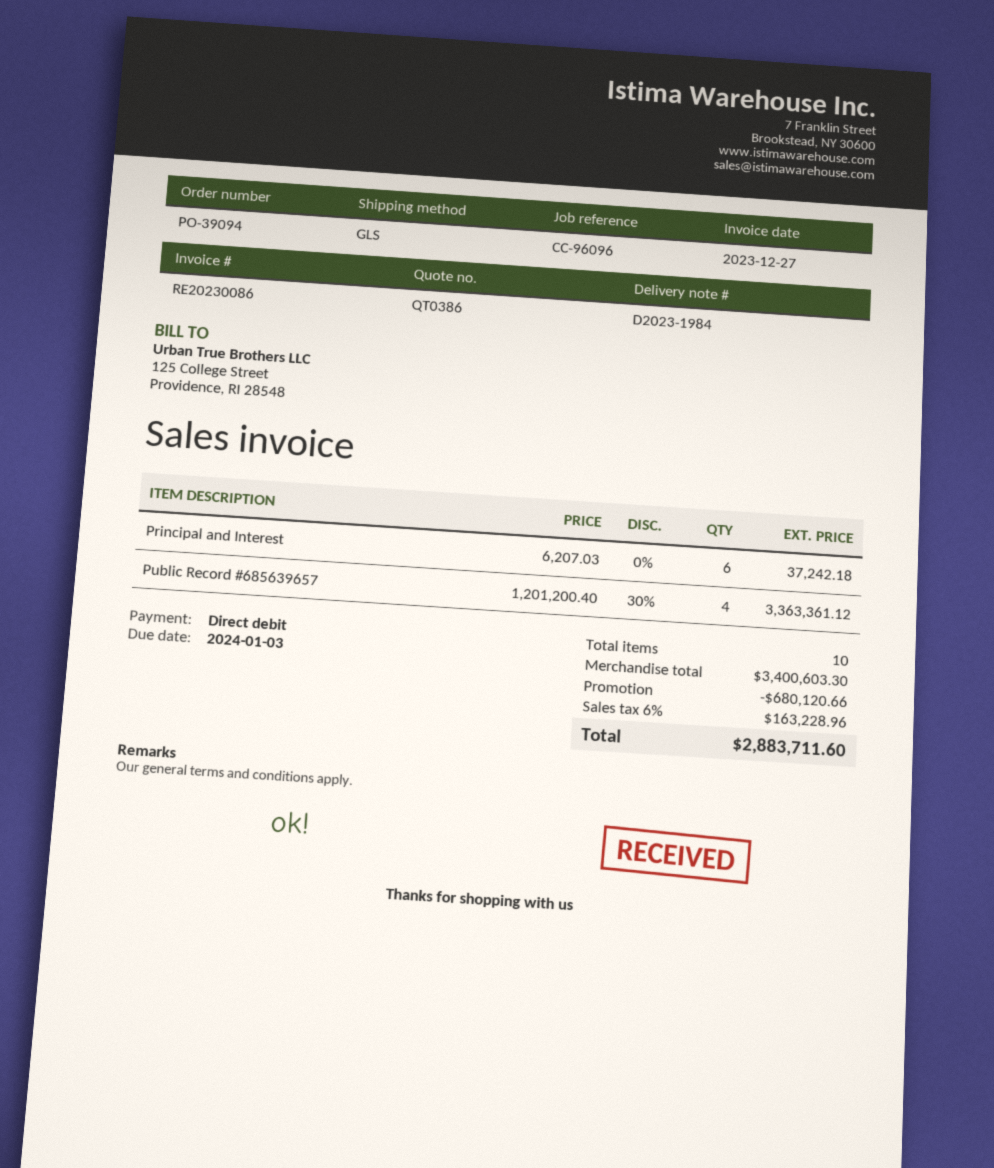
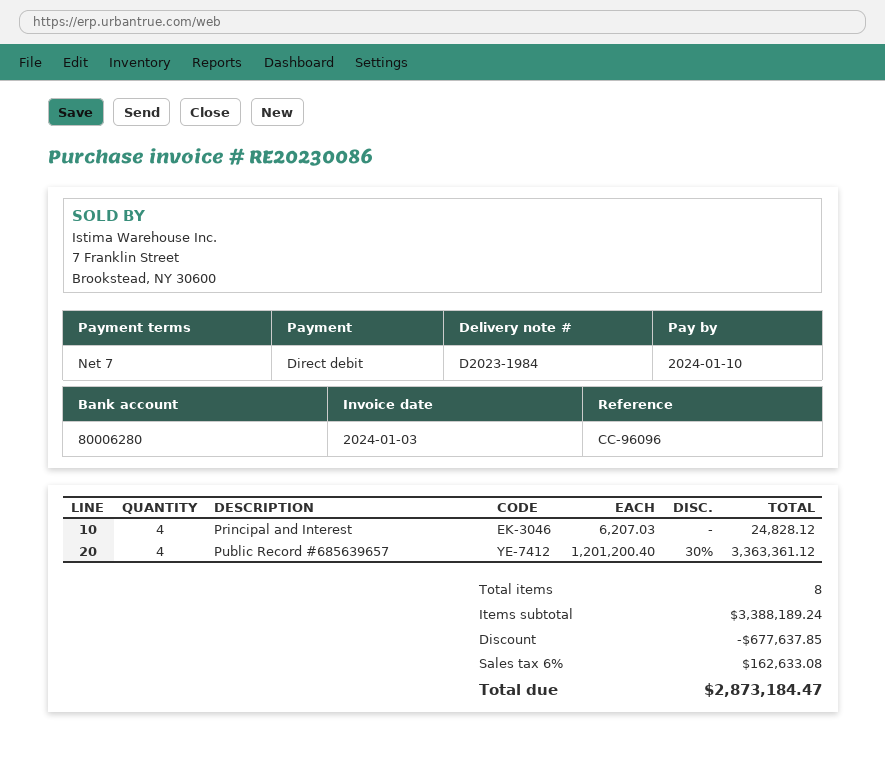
invoice date: 2023-12-27 -> 2024-01-03
due date: 2024-01-03 -> 2024-01-10
Principal and Interest: 6 x 6207.03 = 37242.18 -> 4 x 6207.03 = 24828.12
total quantity: 10 -> 8
subtotal: 3400603.30 -> 3388189.24
discount: 680120.66 -> 677637.85
tax: 6% = 163228.96 -> 6% = 162633.08
total: 2883711.60 -> 2873184.47

